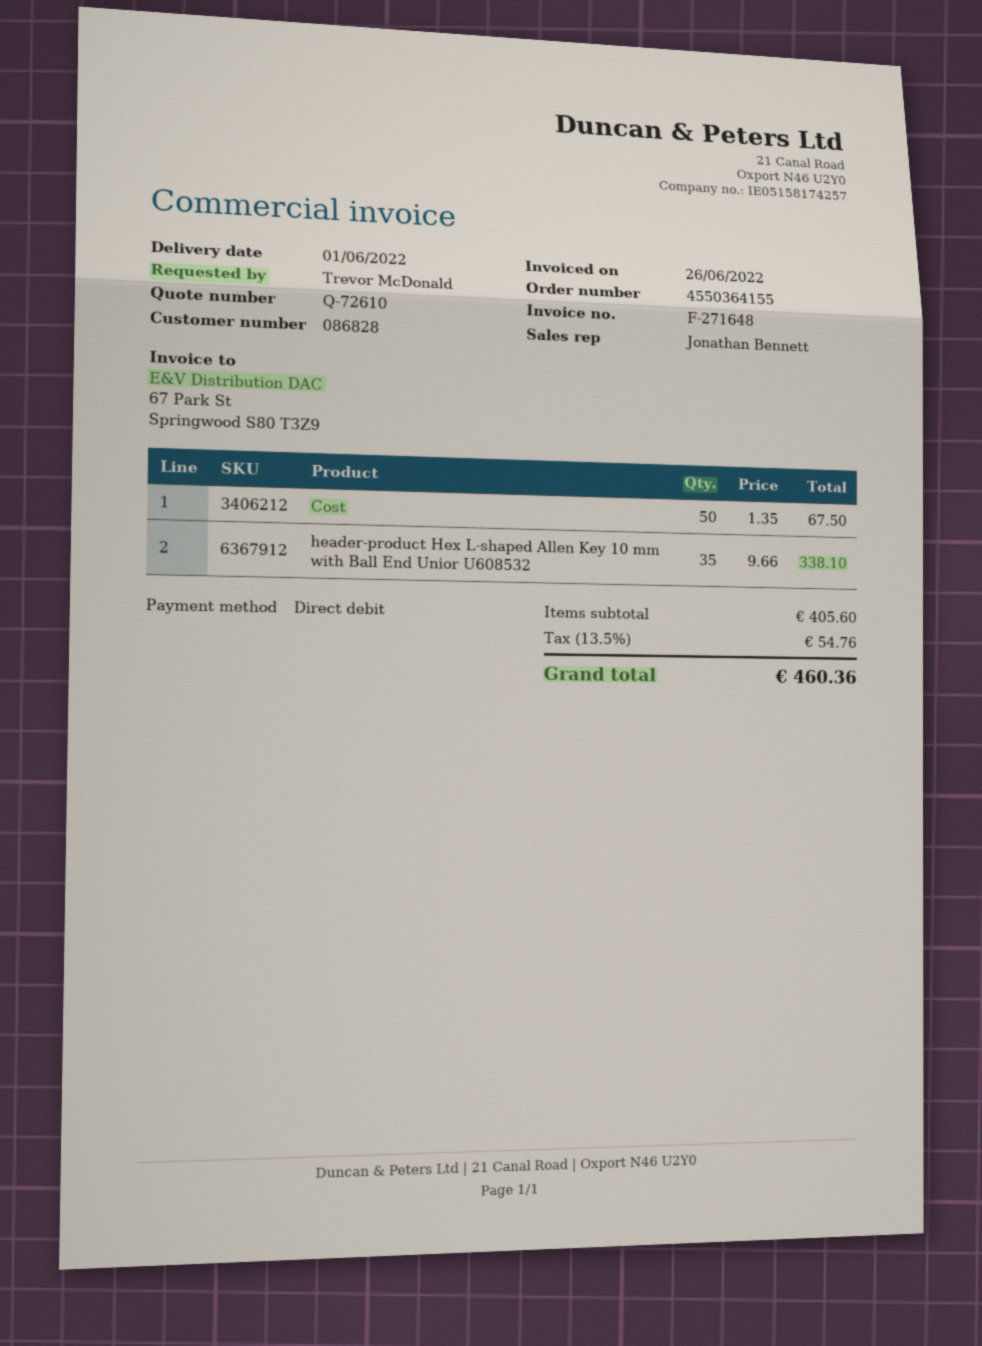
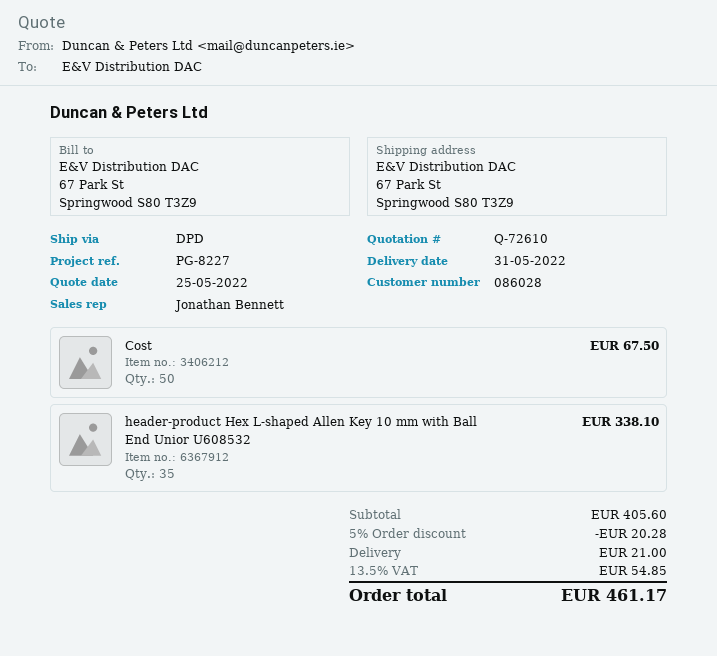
delivery date: 2022-06-01 -> 2022-05-31
customer number: 086828 -> 086028
discount: none -> 5% = 20.28
shipping: none -> 21.00
tax: 13.5% = 54.76 -> 13.5% = 54.85
total: 460.36 -> 461.17

